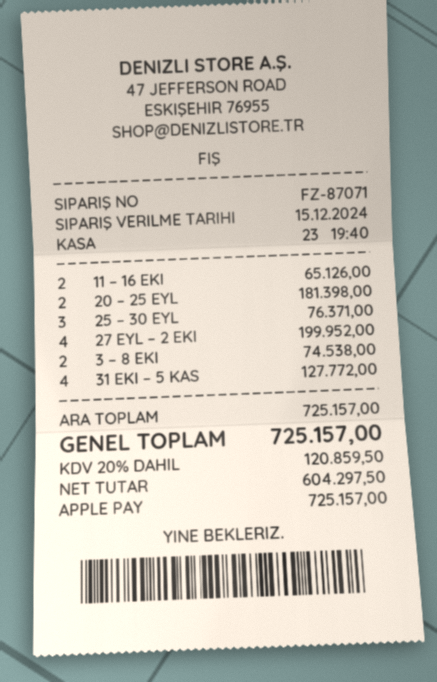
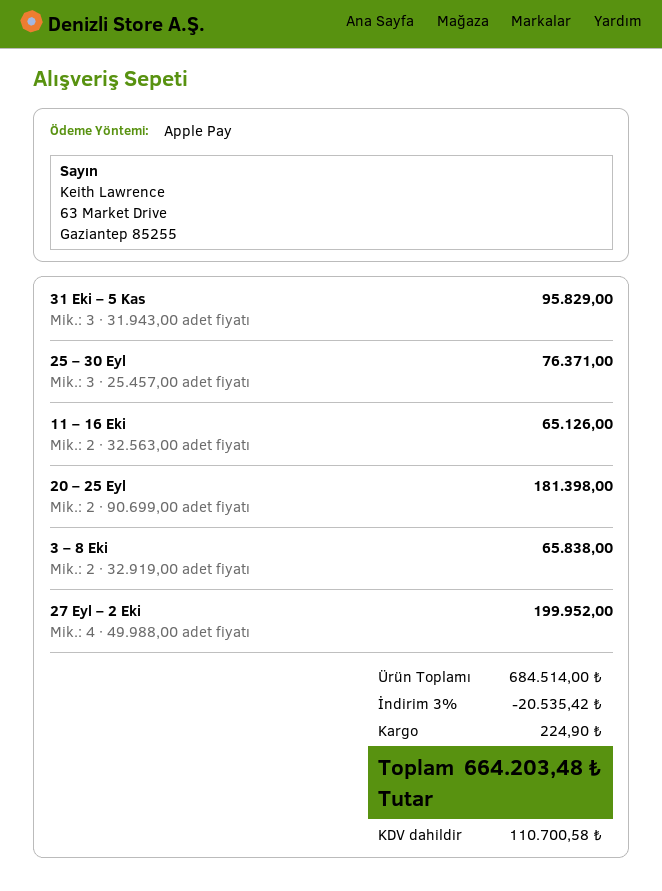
3 – 8 EKI: 2 for 74538.00 -> 2 for 65838.00
31 EKI – 5 KAS: 4 for 127772.00 -> 3 for 95829.00
subtotal: 725157.00 -> 684514.00
discount: none -> 3% = 20535.42
shipping: none -> 224.90
tax: 120859.50 -> 110700.58
total: 725157.00 -> 664203.48

